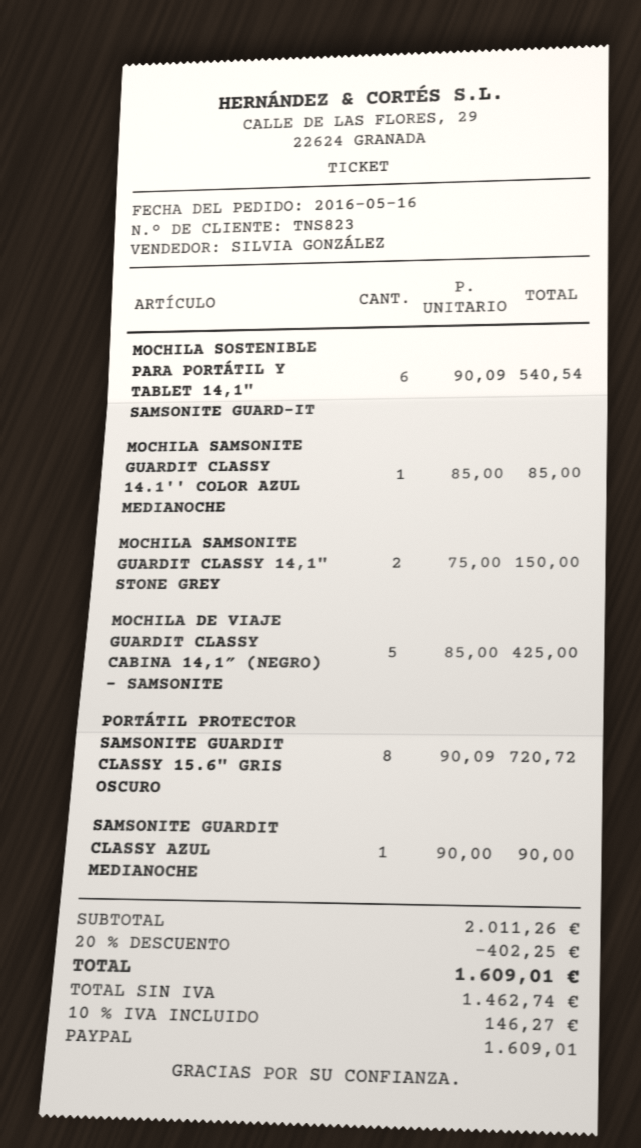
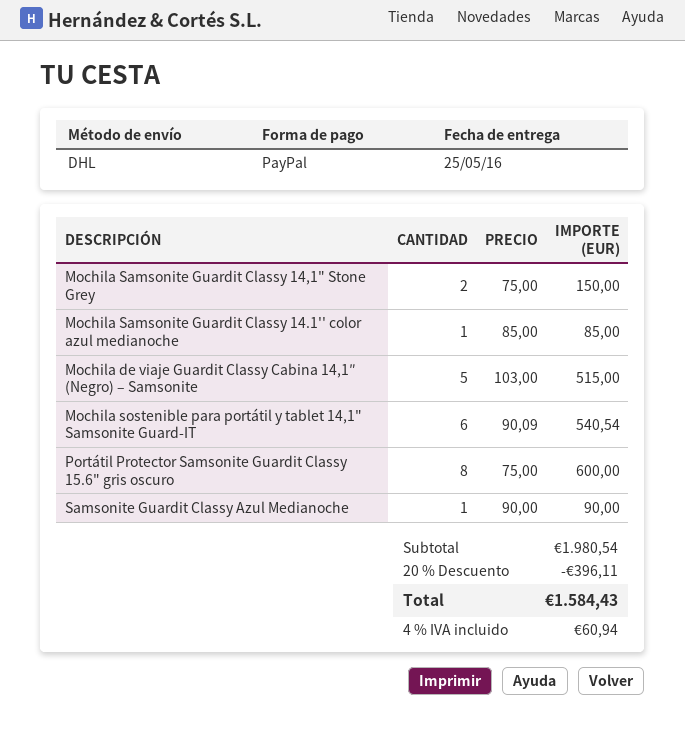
MOCHILA DE VIAJE GUARDIT CLASSY CABINA 14,1″ (NEGRO) – SAMSONITE: 5 x 85.00 = 425.00 -> 5 x 103.00 = 515.00
PORTÁTIL PROTECTOR SAMSONITE GUARDIT CLASSY 15.6" GRIS OSCURO: 8 x 90.09 = 720.72 -> 8 x 75.00 = 600.00
subtotal: 2011.26 -> 1980.54
discount: 20% = 402.25 -> 20% = 396.11
tax: 10% = 146.27 -> 4% = 60.94
total: 1609.01 -> 1584.43

